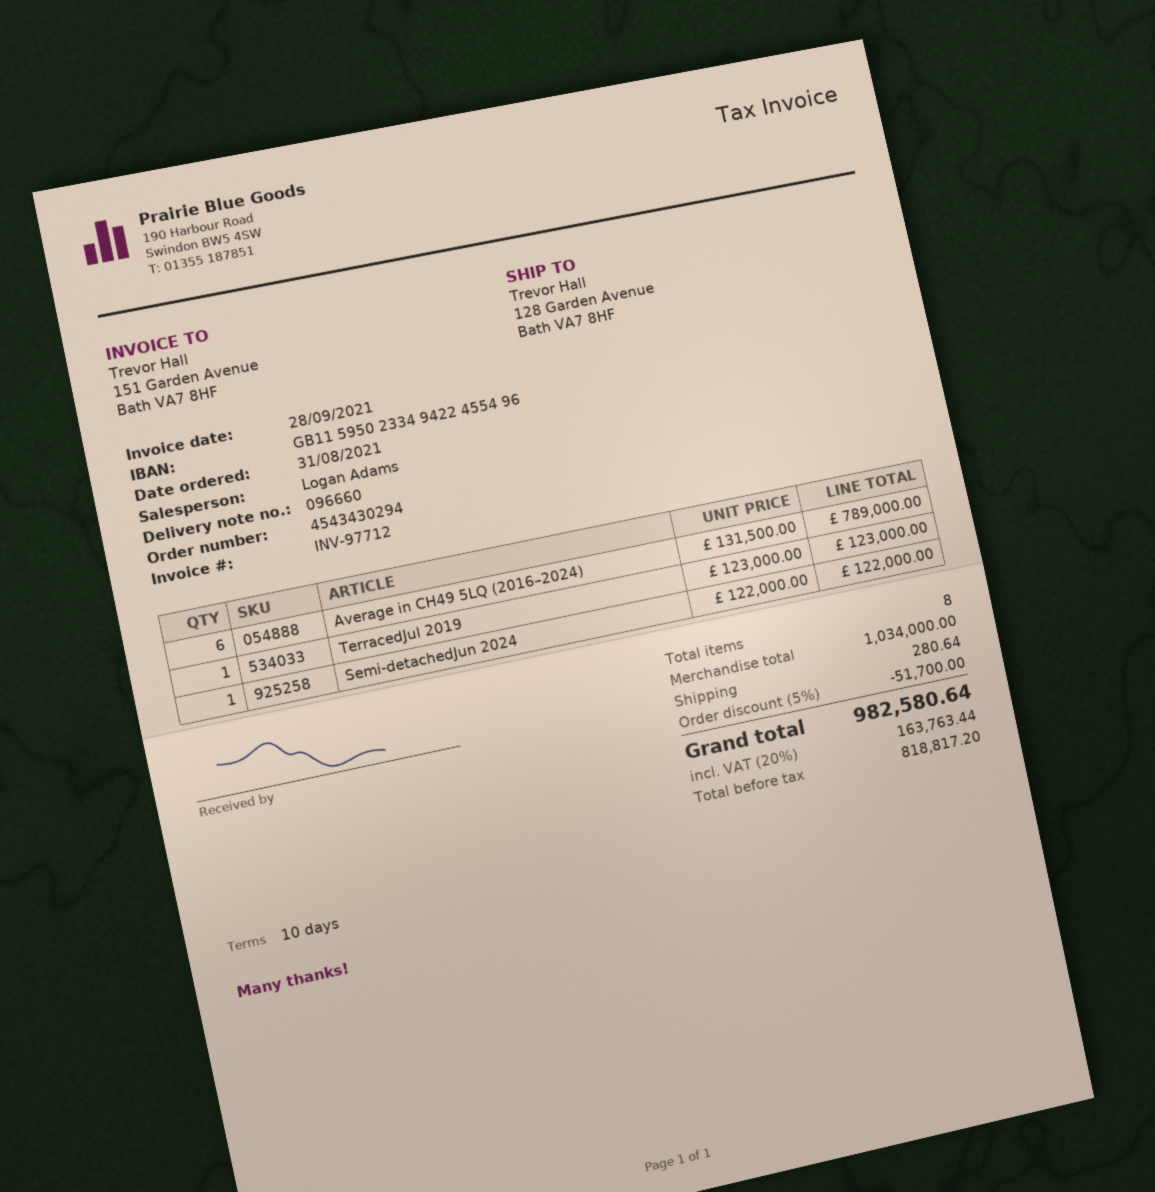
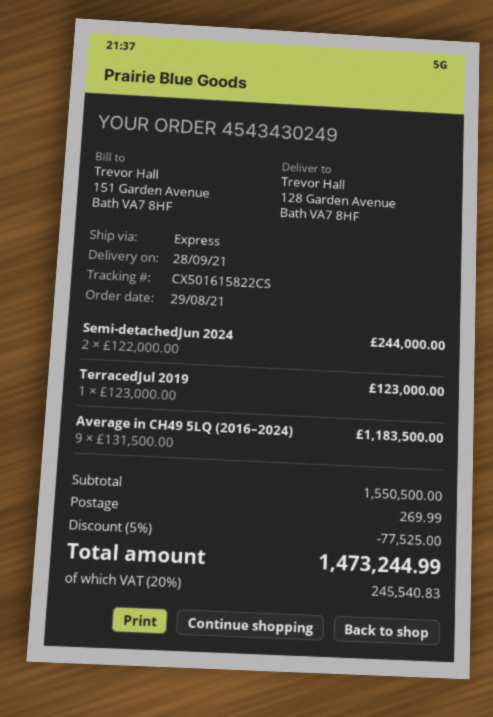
order number: 4543430294 -> 4543430249
order date: 2021-08-31 -> 2021-08-29
Average in CH49 5LQ (2016–2024): 6 x 131500.00 = 789000.00 -> 9 x 131500.00 = 1183500.00
Semi-detachedJun 2024: 1 x 122000.00 = 122000.00 -> 2 x 122000.00 = 244000.00
subtotal: 1034000.00 -> 1550500.00
discount: 5% = 51700.00 -> 5% = 77525.00
shipping: 280.64 -> 269.99
tax: 20% = 163763.44 -> 20% = 245540.83
total: 982580.64 -> 1473244.99

